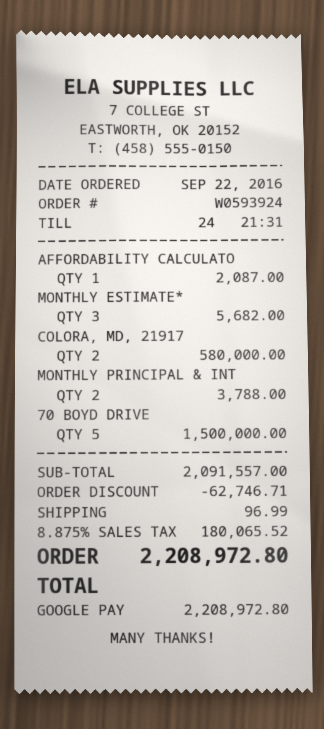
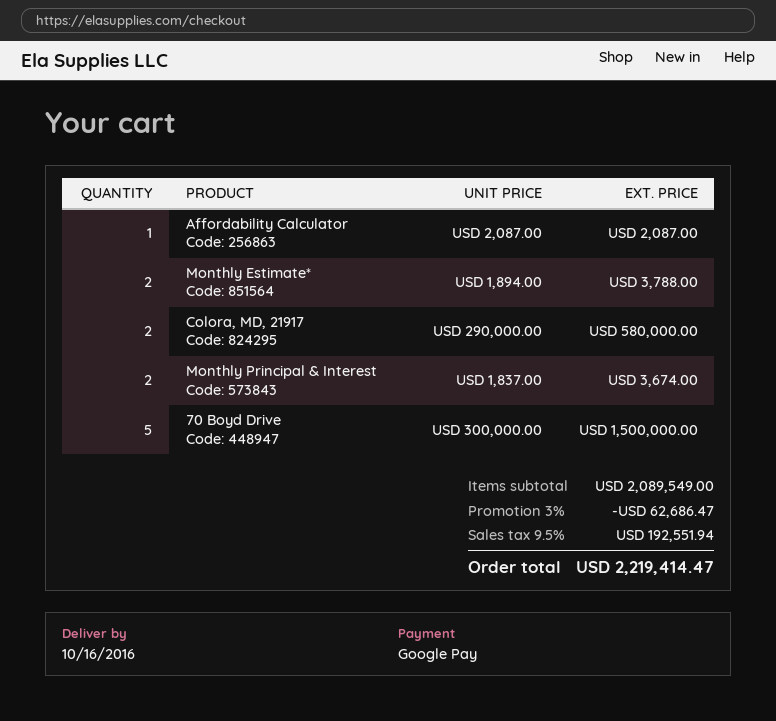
MONTHLY ESTIMATE*: 3 for 5682.00 -> 2 for 3788.00
MONTHLY PRINCIPAL & INT: 2 for 3788.00 -> 2 for 3674.00
subtotal: 2091557.00 -> 2089549.00
discount: 62746.71 -> 62686.47
shipping: 96.99 -> none
tax: 8.875% = 180065.52 -> 9.5% = 192551.94
total: 2208972.80 -> 2219414.47

